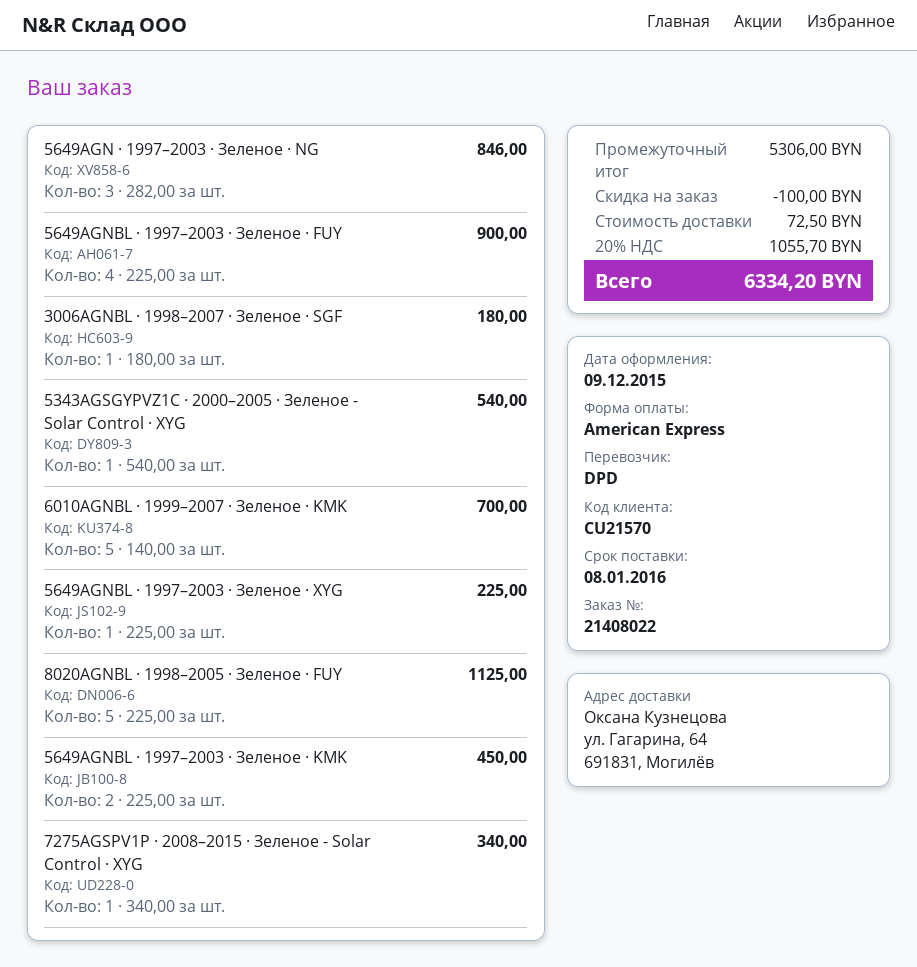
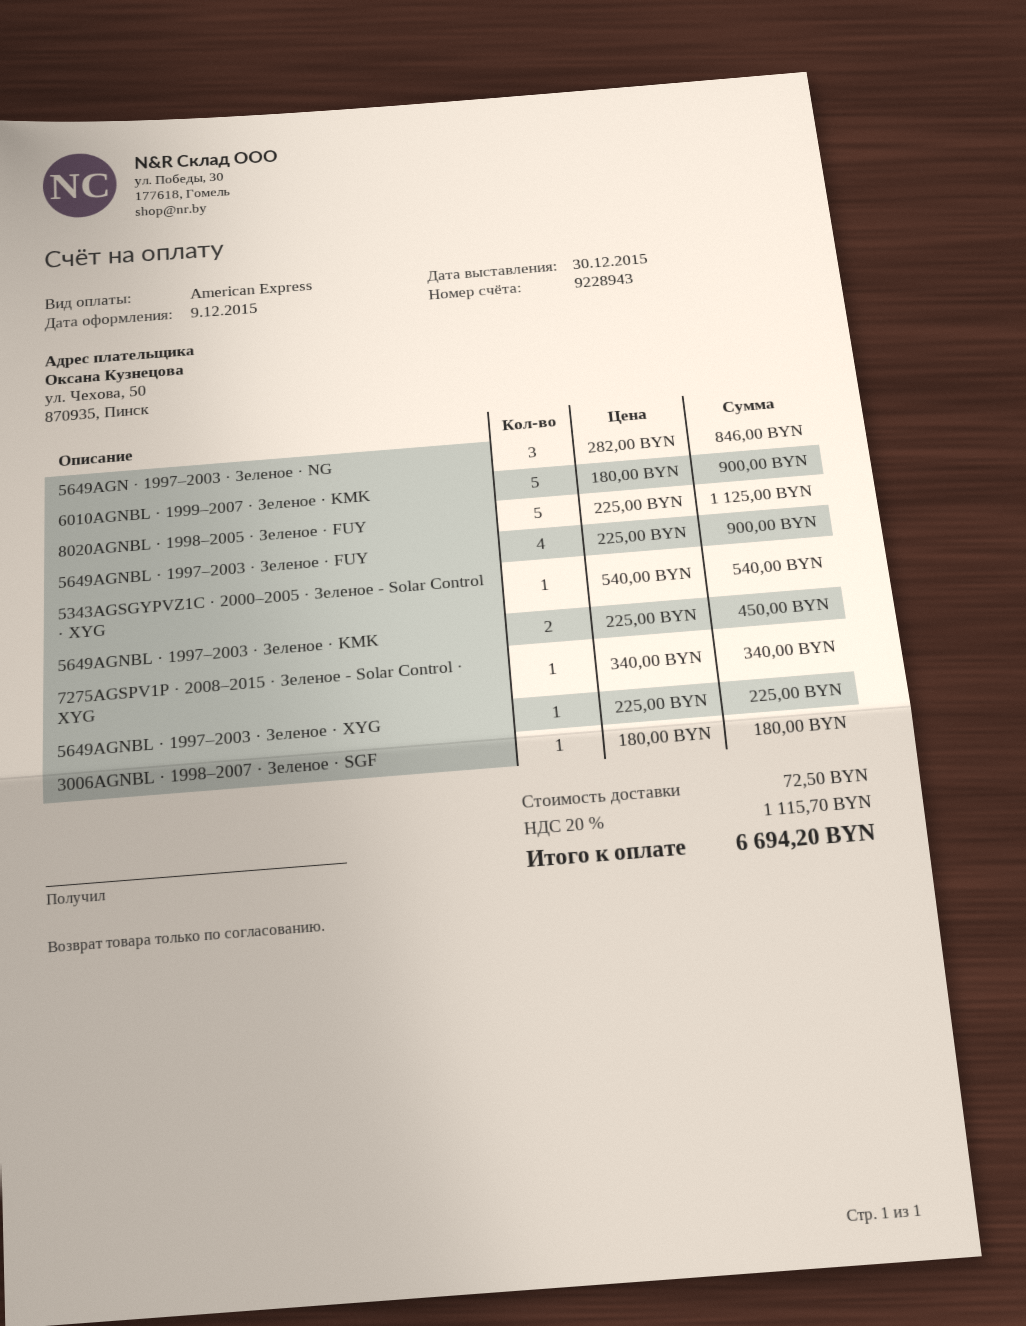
6010AGNBL · 1999–2007 · Зеленое · KMK: 5 x 140.00 = 700.00 -> 5 x 180.00 = 900.00
discount: 100.00 -> none
tax: 20% = 1055.70 -> 20% = 1115.70
total: 6334.20 -> 6694.20

